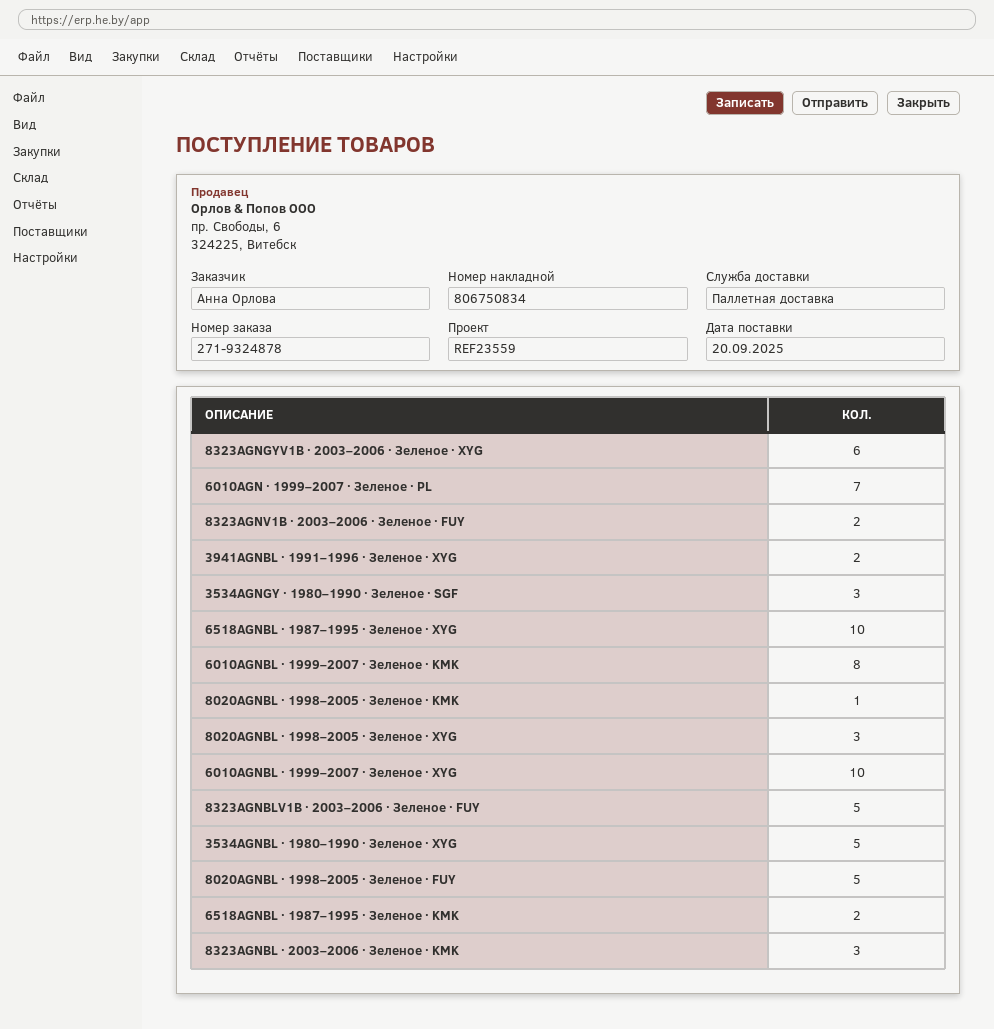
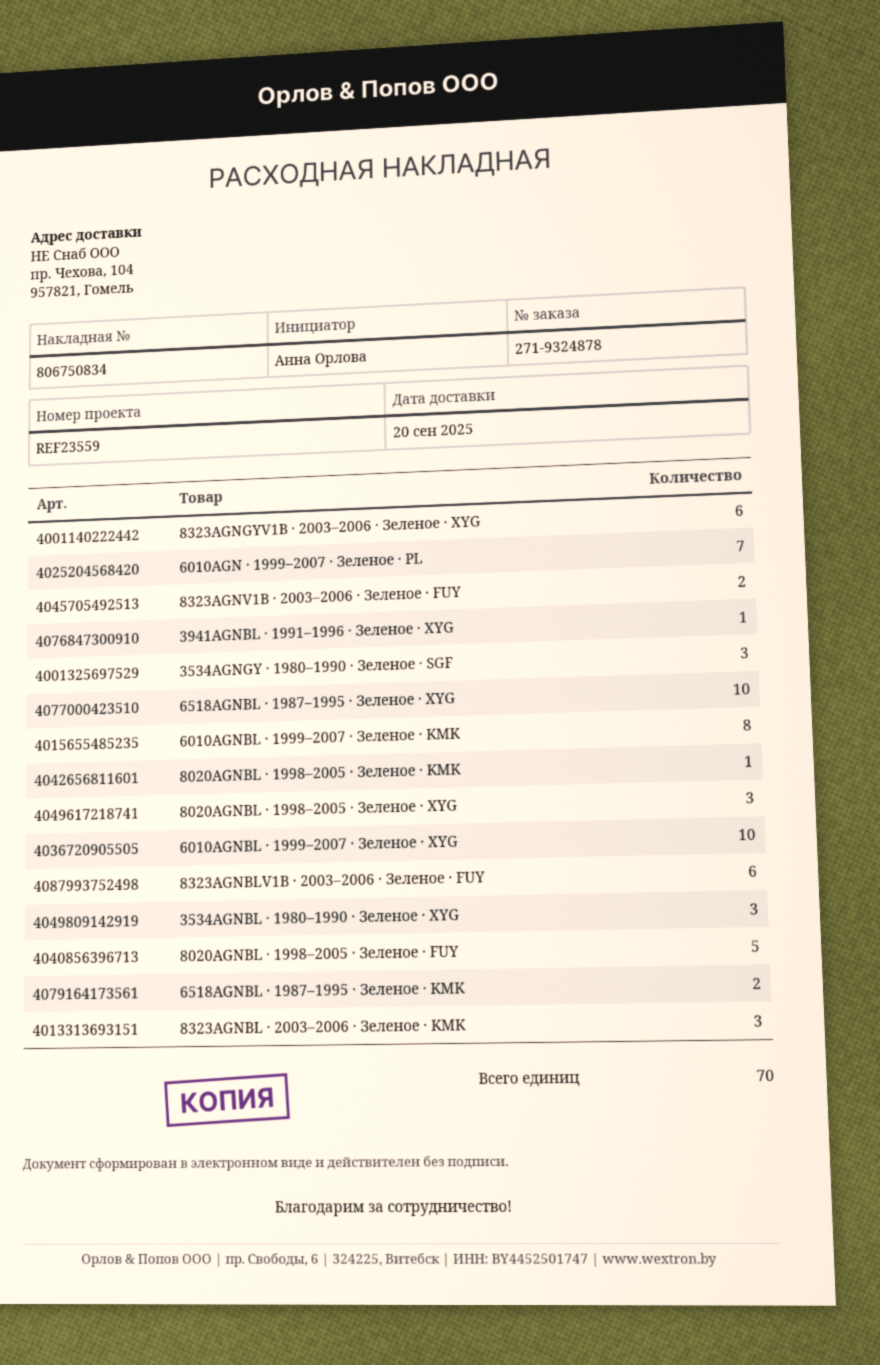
3941AGNBL · 1991–1996 · Зеленое · XYG: 2 -> 1
8323AGNBLV1B · 2003–2006 · Зеленое · FUY: 5 -> 6
3534AGNBL · 1980–1990 · Зеленое · XYG: 5 -> 3

